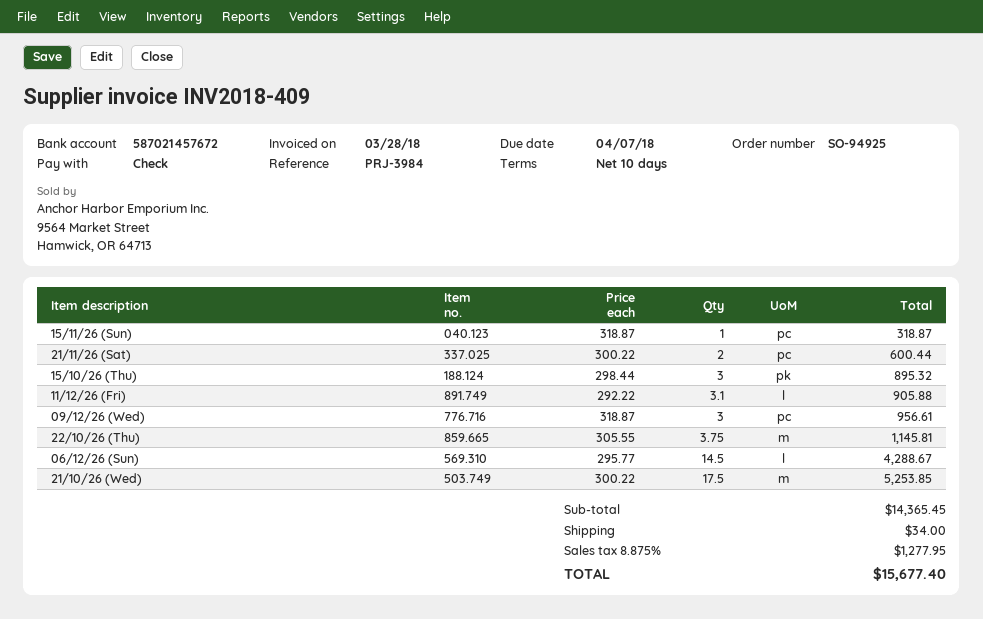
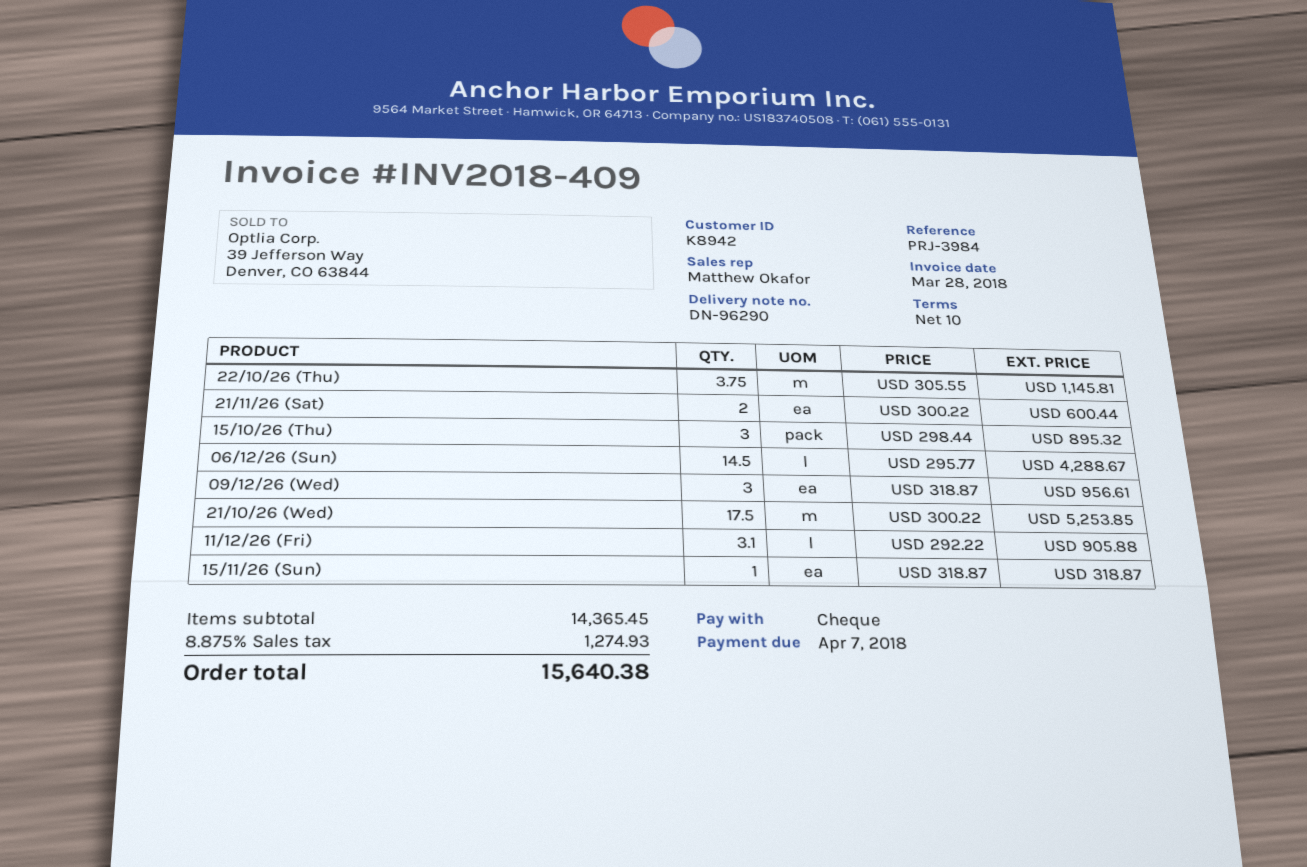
shipping: 34.00 -> none
tax: 8.875% = 1277.95 -> 8.875% = 1274.93
total: 15677.40 -> 15640.38

